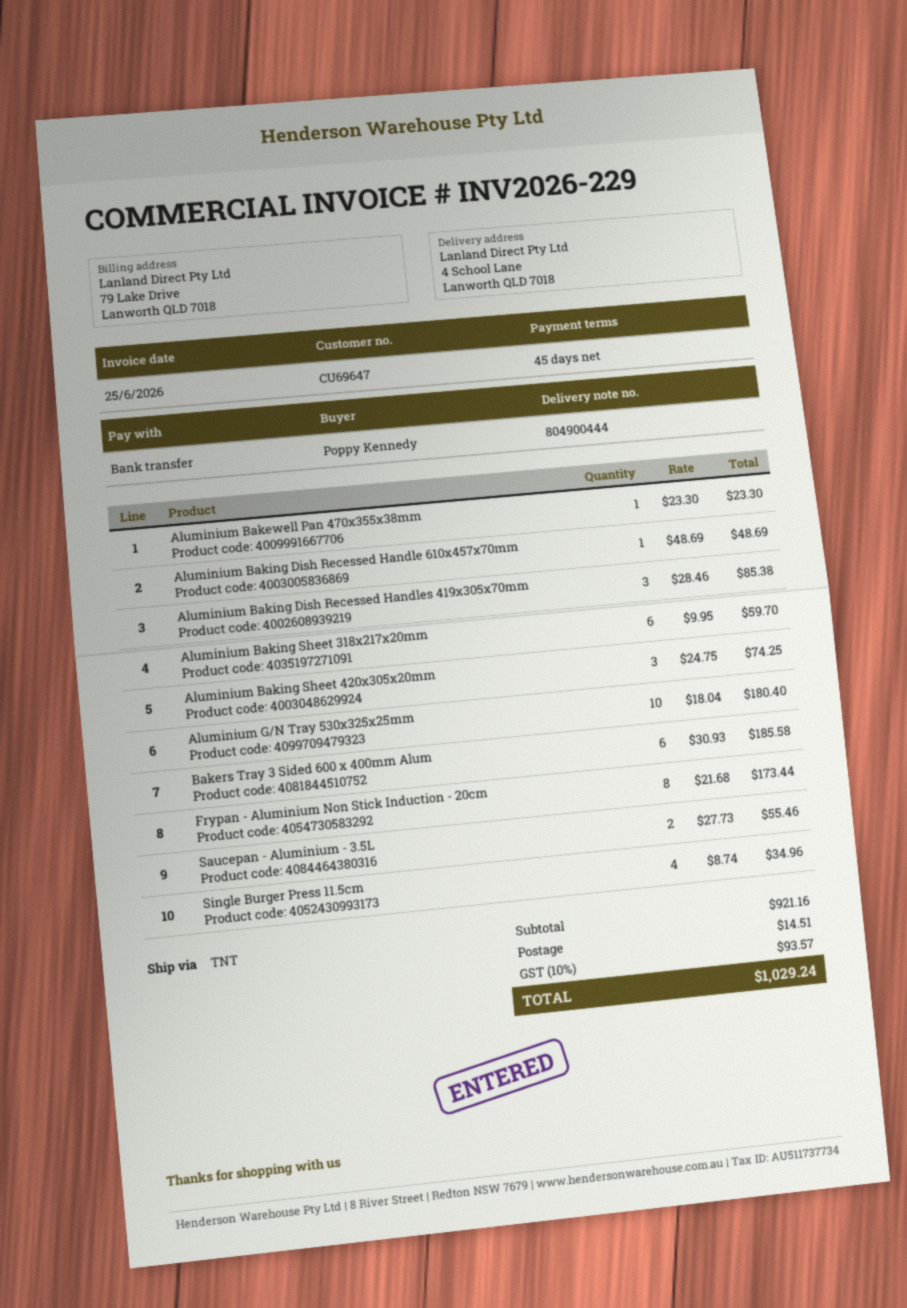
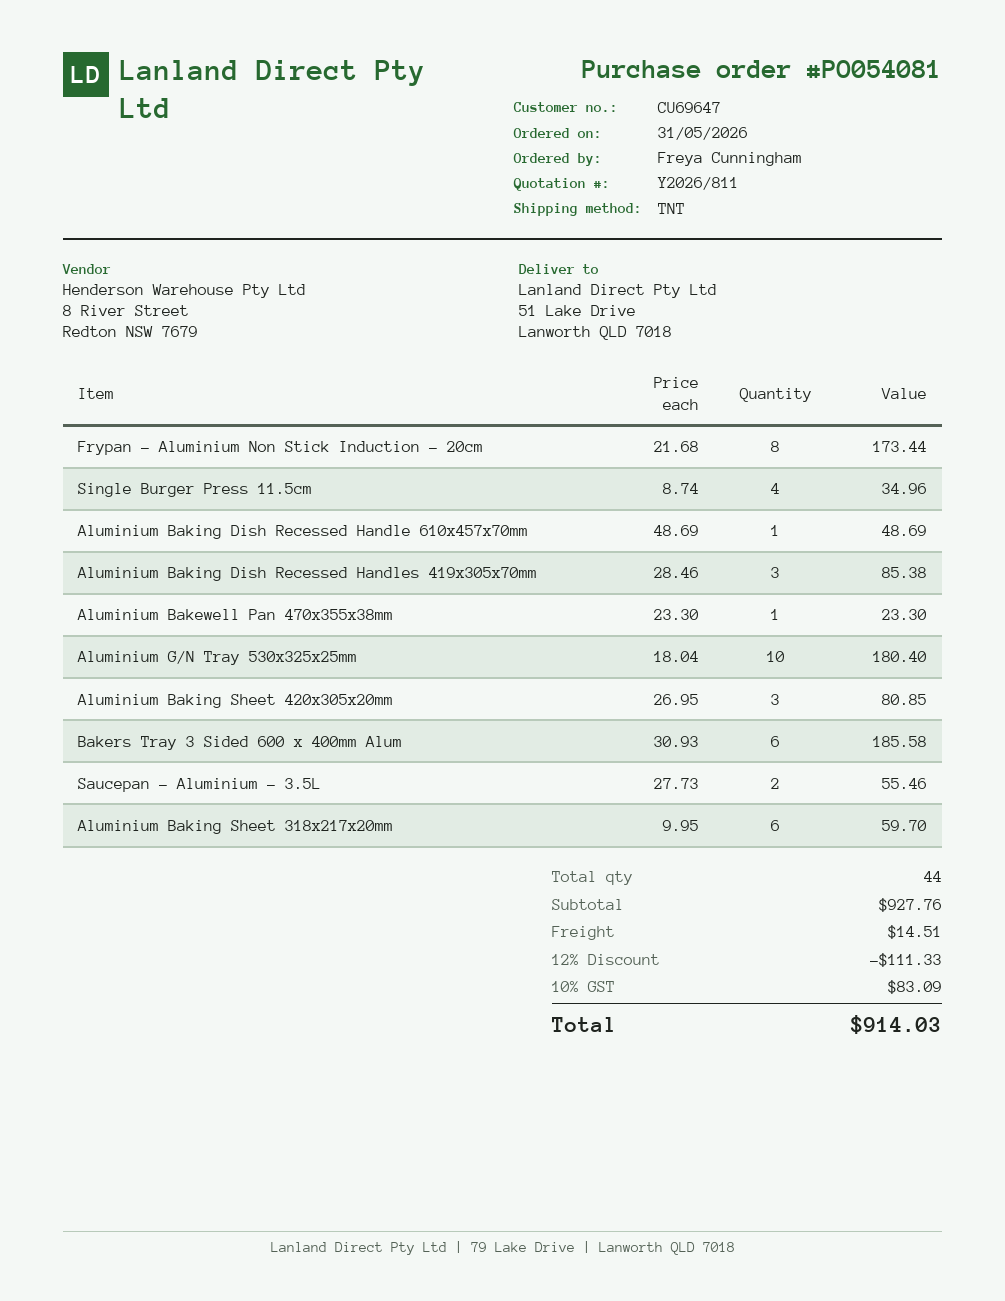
ordered by: Poppy Kennedy -> Freya Cunningham
ship to: 4 School Lane, Lanworth QLD 7018 -> 51 Lake Drive, Lanworth QLD 7018
Aluminium Baking Sheet 420x305x20mm: 3 x 24.75 = 74.25 -> 3 x 26.95 = 80.85
subtotal: 921.16 -> 927.76
discount: none -> 12% = 111.33
tax: 10% = 93.57 -> 10% = 83.09
total: 1029.24 -> 914.03

